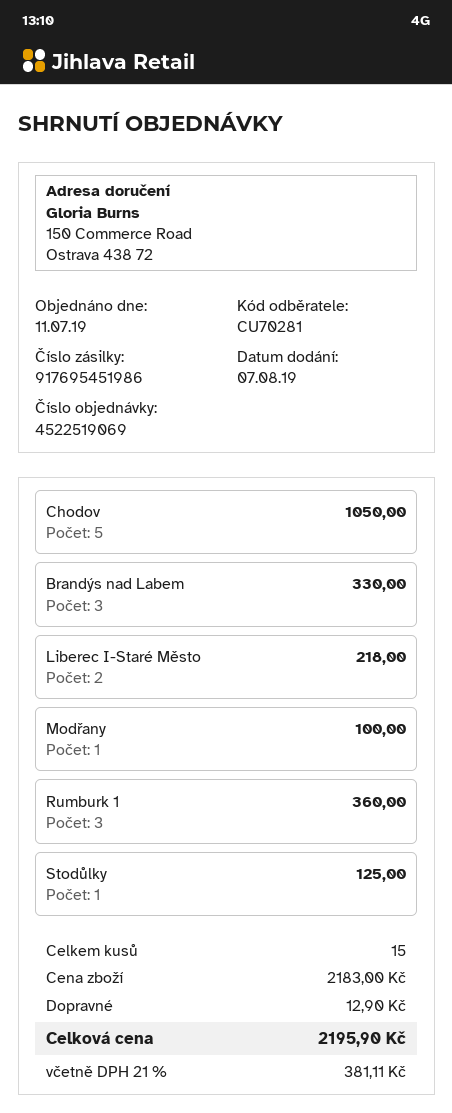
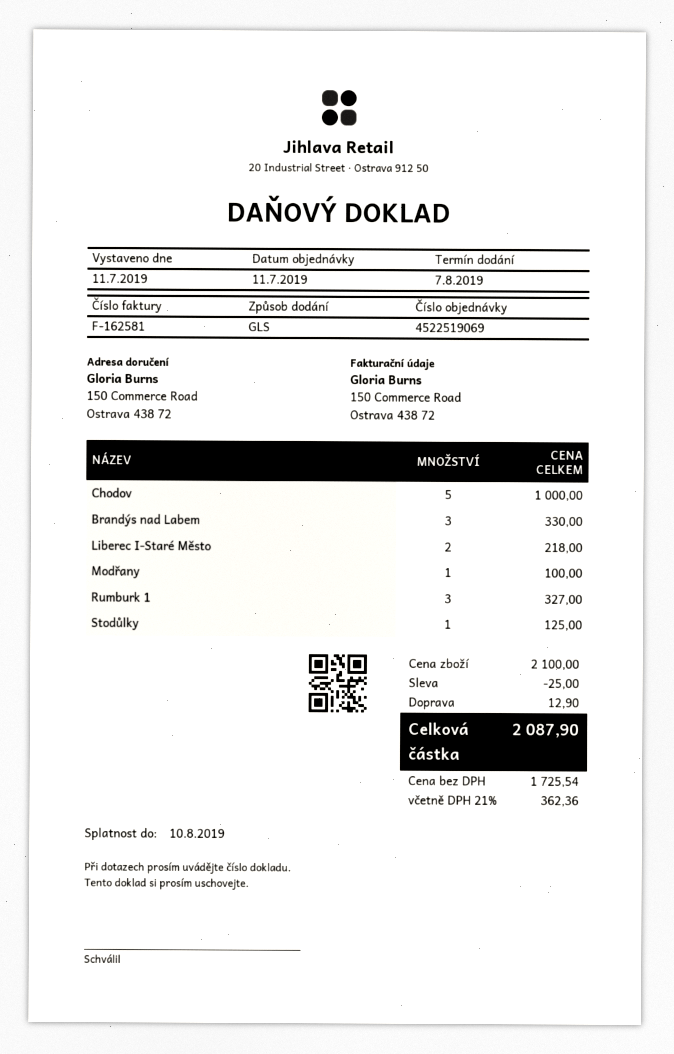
Chodov: 5 for 1050.00 -> 5 for 1000.00
Rumburk 1: 3 for 360.00 -> 3 for 327.00
subtotal: 2183.00 -> 2100.00
discount: none -> 25.00
tax: 21% = 381.11 -> 21% = 362.36
total: 2195.90 -> 2087.90

